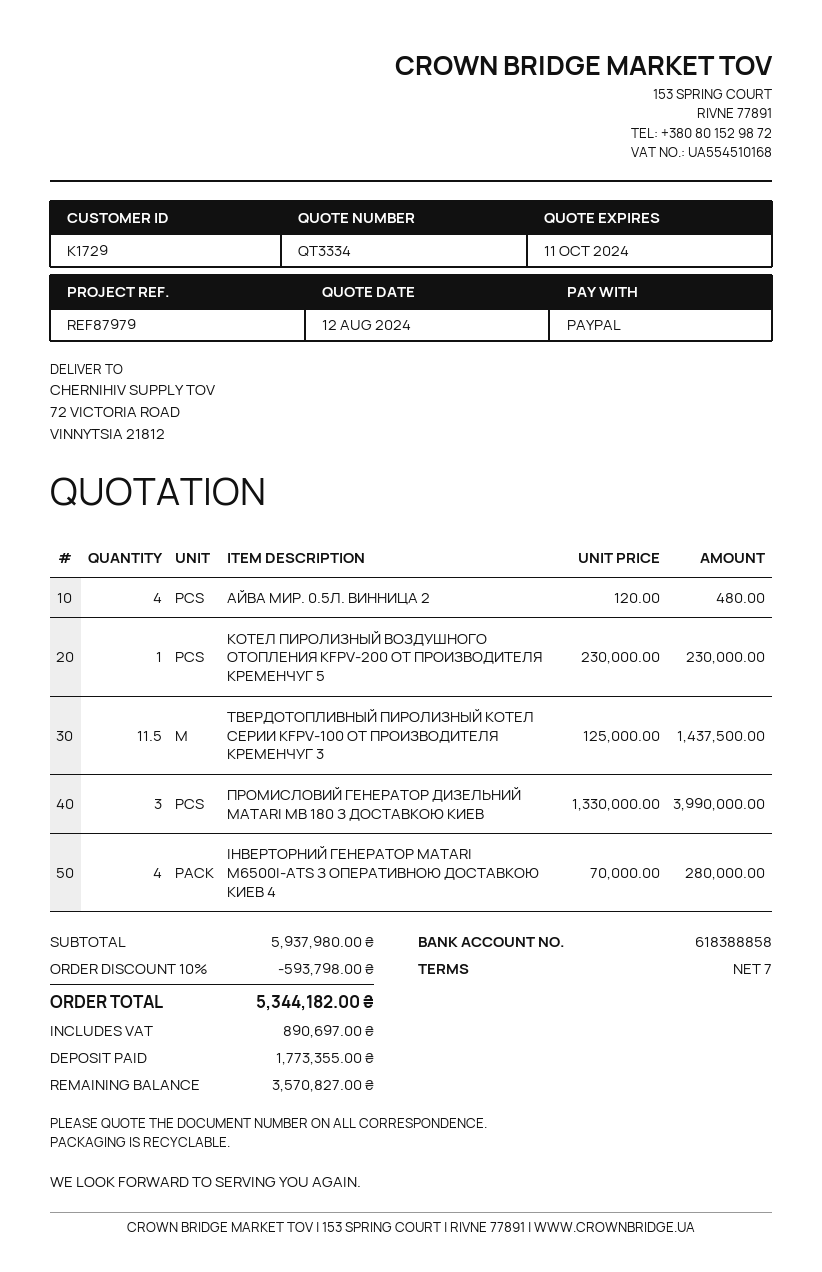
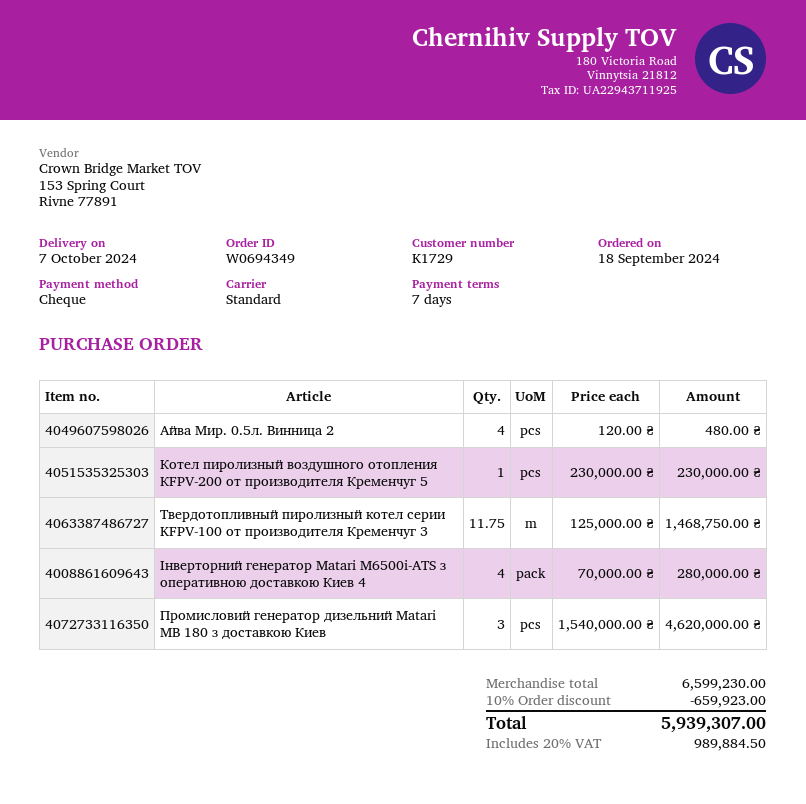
payment method: PayPal -> cheque
ТВЕРДОТОПЛИВНЫЙ ПИРОЛИЗНЫЙ КОТЕЛ СЕРИИ KFPV-100 ОТ ПРОИЗВОДИТЕЛЯ КРЕМЕНЧУГ 3: 11.5 x 125000.00 = 1437500.00 -> 11.75 x 125000.00 = 1468750.00
ПРОМИСЛОВИЙ ГЕНЕРАТОР ДИЗЕЛЬНИЙ MATARI MB 180 З ДОСТАВКОЮ КИЕВ: 3 x 1330000.00 = 3990000.00 -> 3 x 1540000.00 = 4620000.00
subtotal: 5937980.00 -> 6599230.00
discount: 10% = 593798.00 -> 10% = 659923.00
tax: 890697.00 -> 989884.50
total: 5344182.00 -> 5939307.00

